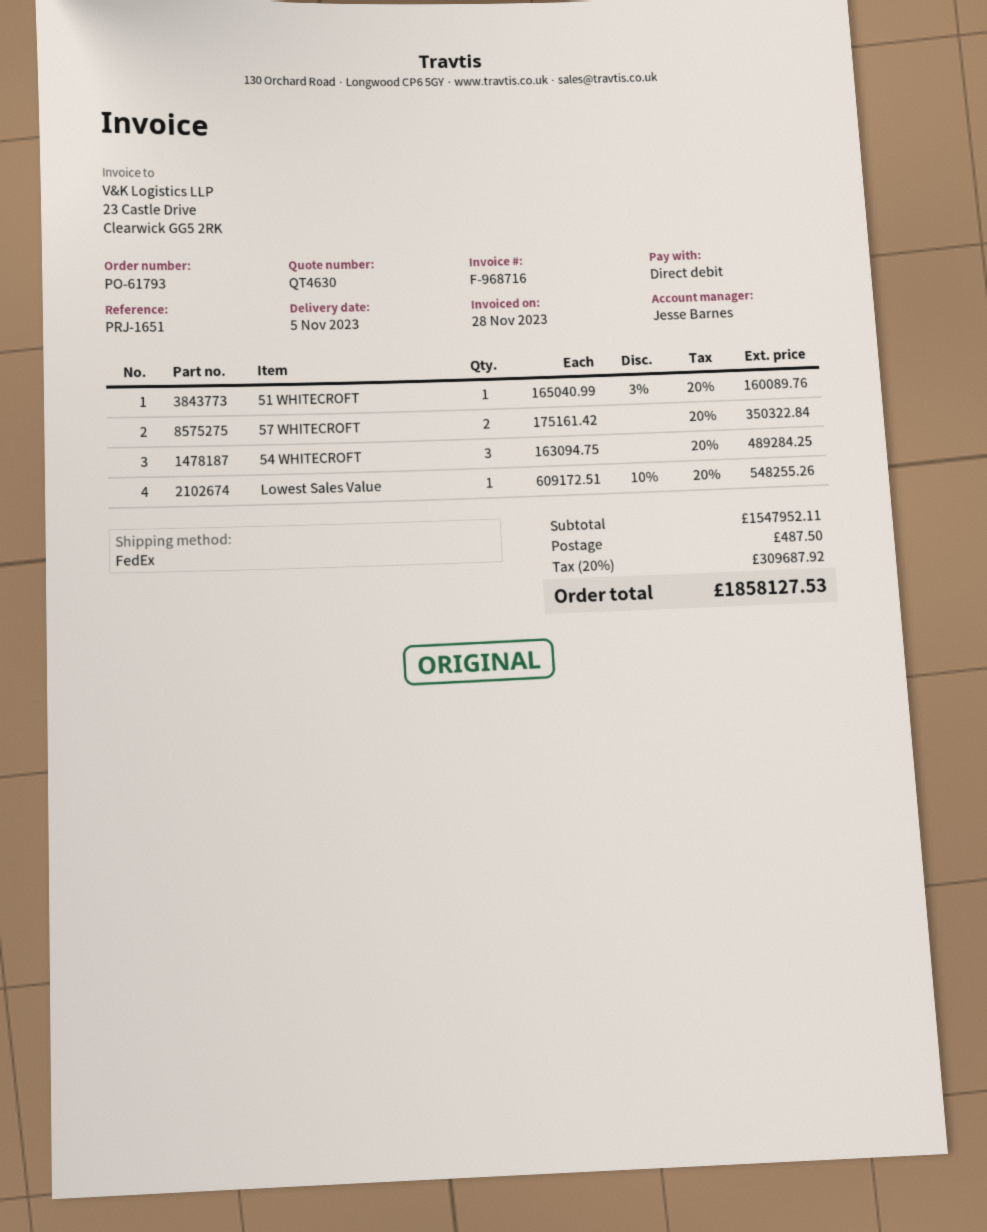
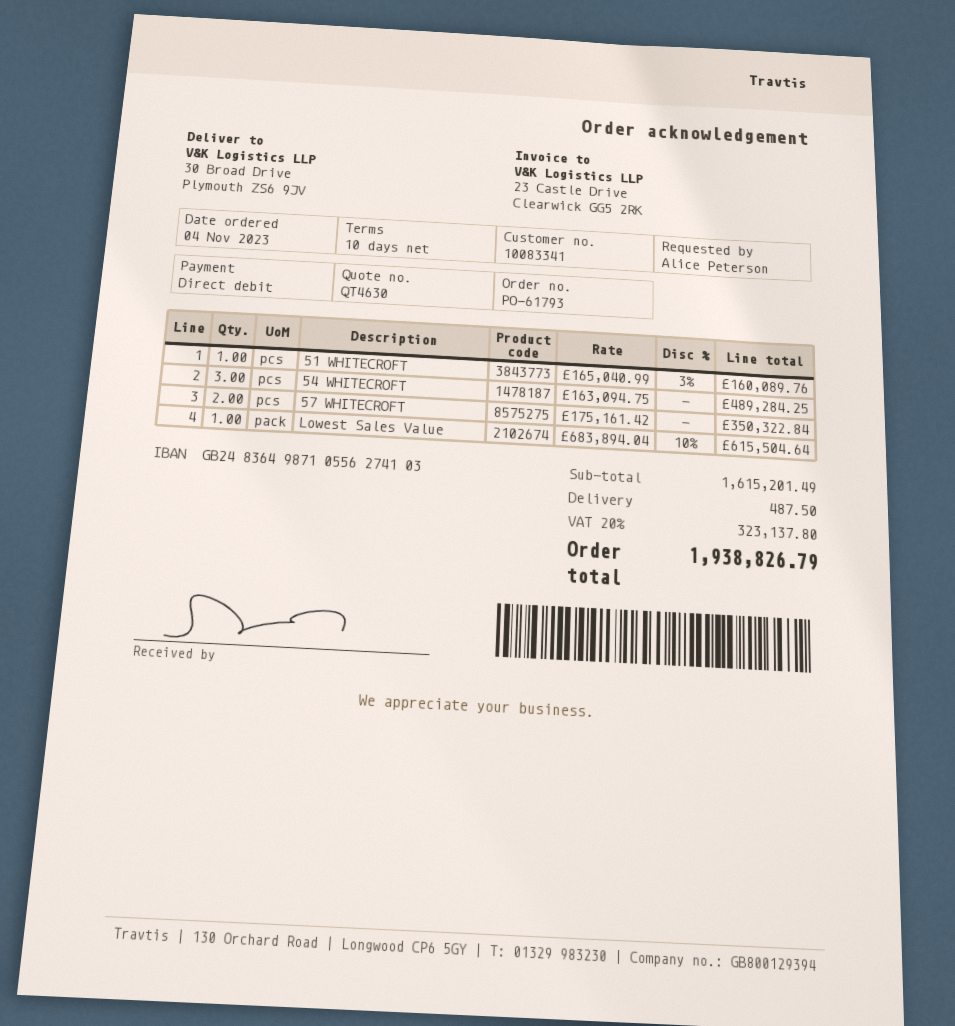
Lowest Sales Value: 1 x 609172.51 - 10% = 548255.26 -> 1 x 683894.04 - 10% = 615504.64
subtotal: 1547952.11 -> 1615201.49
tax: 20% = 309687.92 -> 20% = 323137.80
total: 1858127.53 -> 1938826.79

